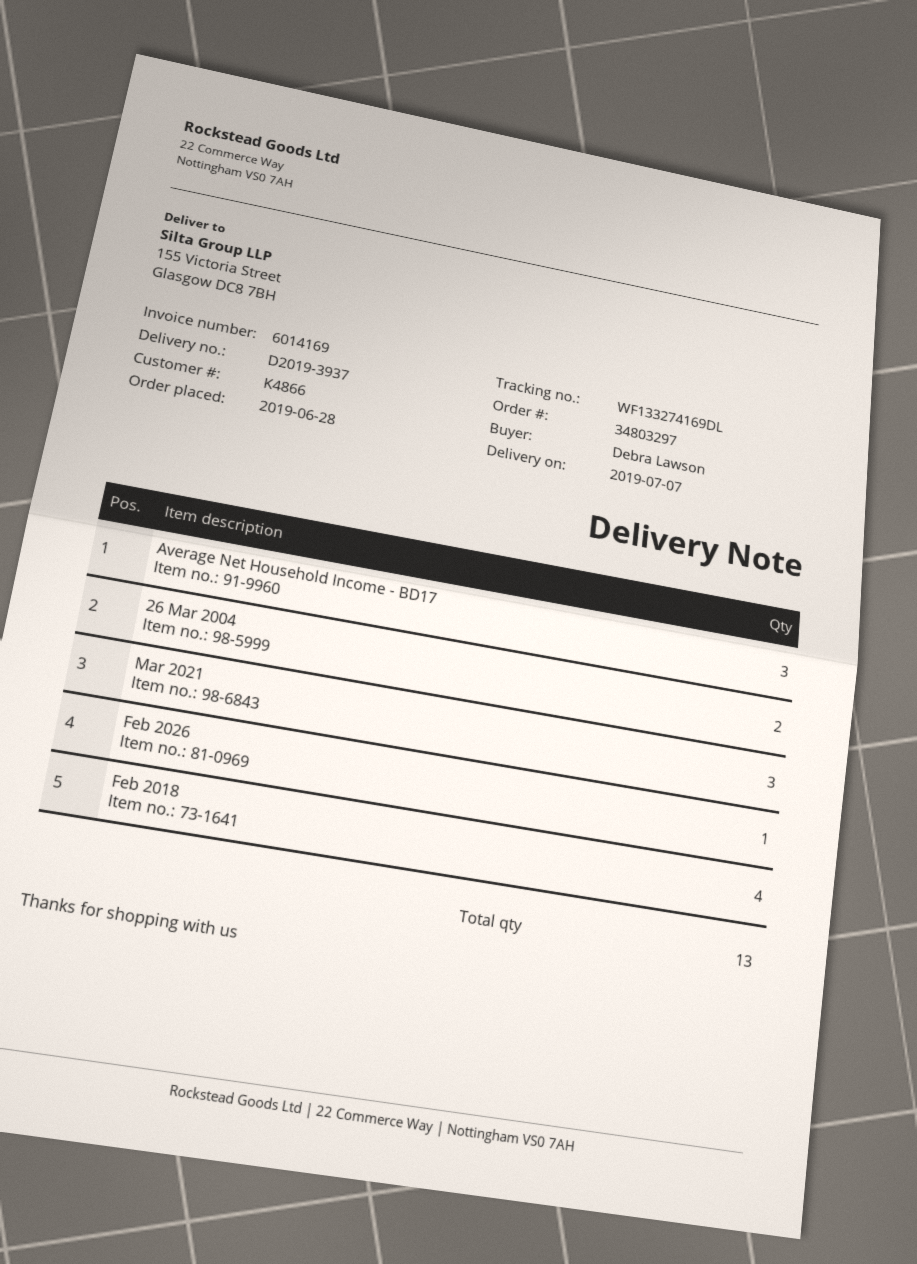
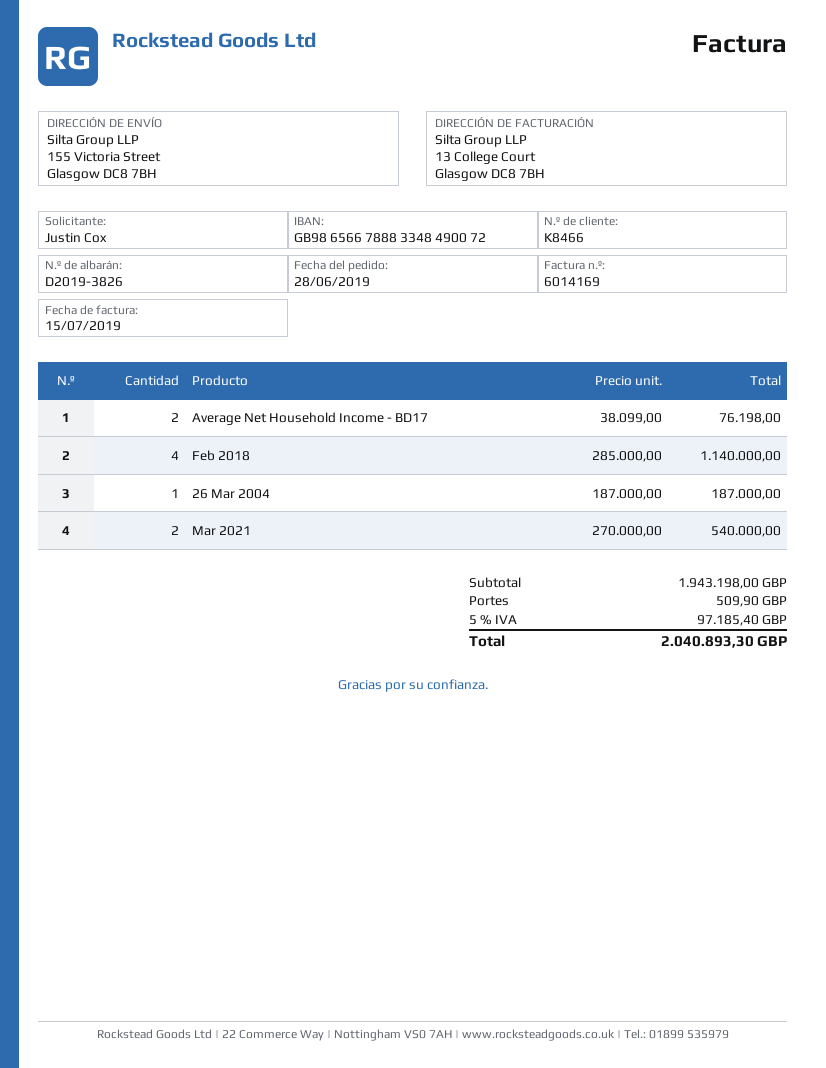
delivery note number: D2019-3937 -> D2019-3826
customer number: K4866 -> K8466
ordered by: Debra Lawson -> Justin Cox
Average Net Household Income - BD17: 3 -> 2
26 Mar 2004: 2 -> 1
Mar 2021: 3 -> 2
Feb 2026: 1 -> none

